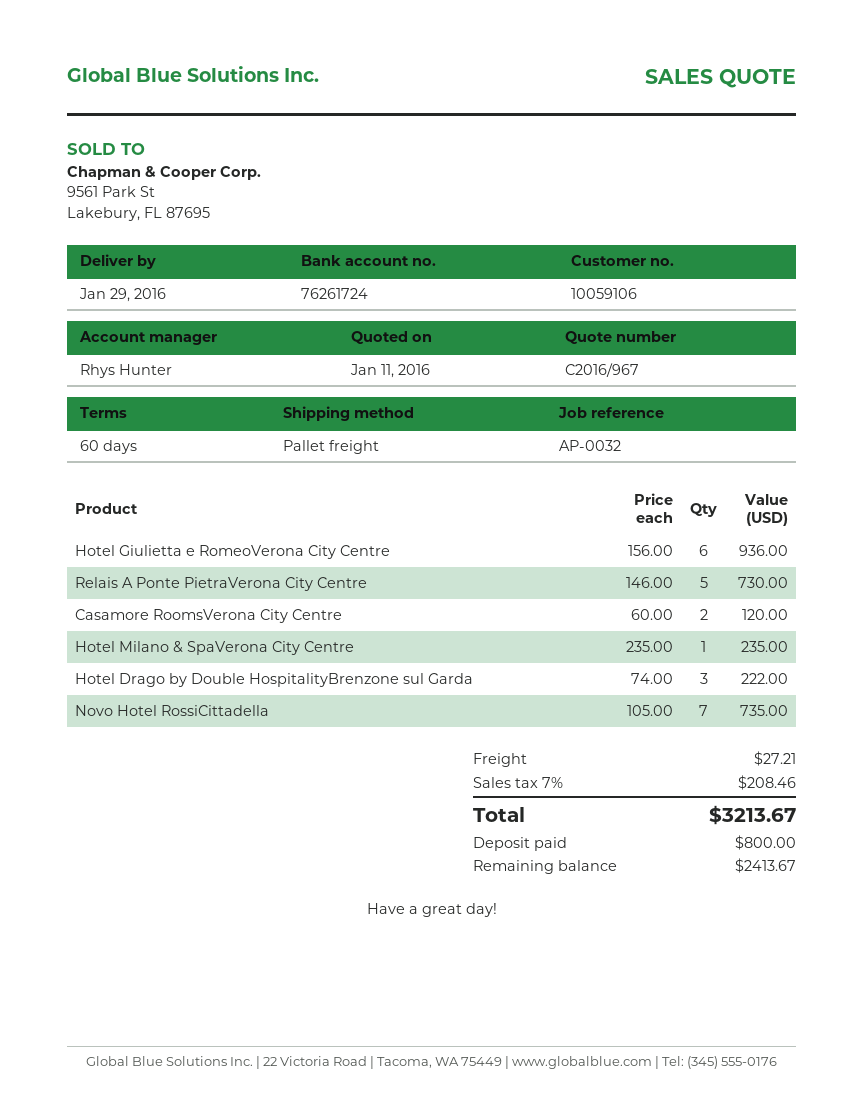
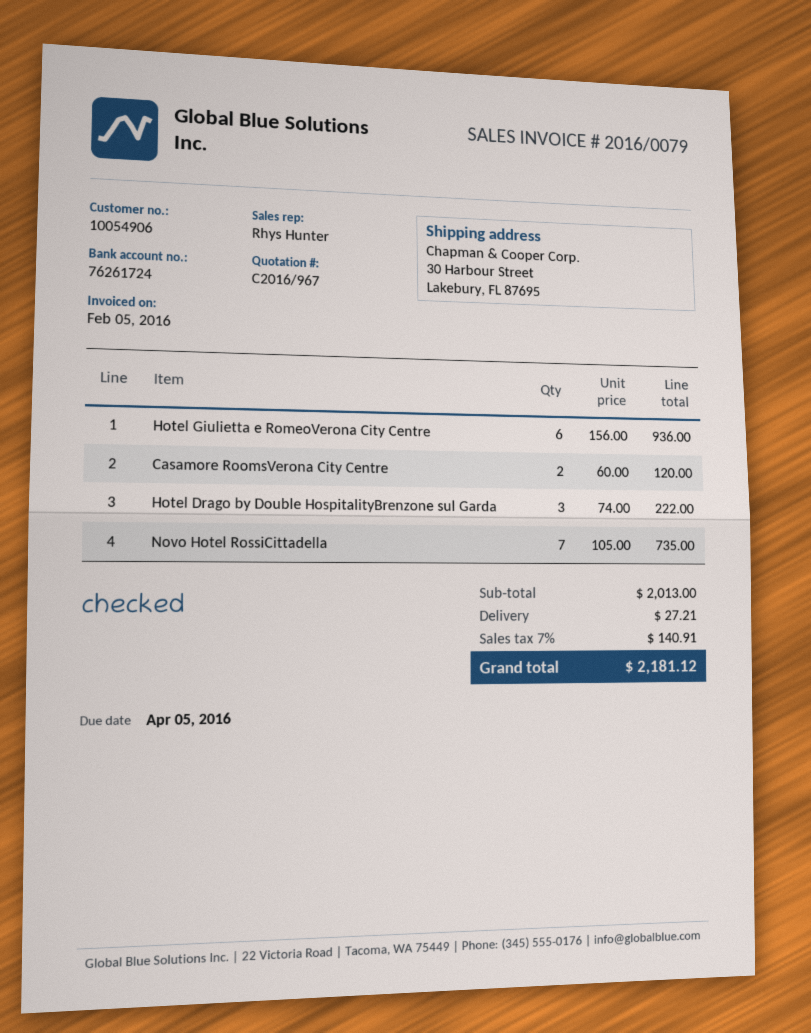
customer number: 10059106 -> 10054906
Relais A Ponte PietraVerona City Centre: 5 x 146.00 = 730.00 -> none
Hotel Milano & SpaVerona City Centre: 1 x 235.00 = 235.00 -> none
tax: 7% = 208.46 -> 7% = 140.91
total: 3213.67 -> 2181.12

